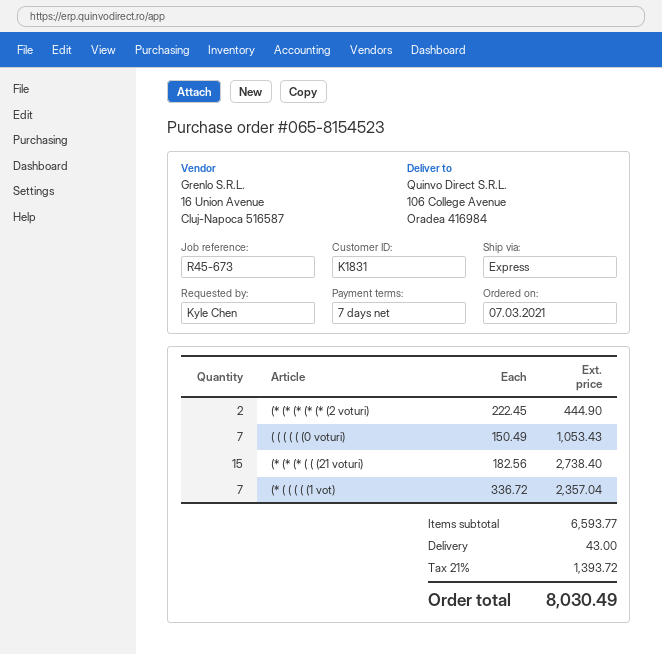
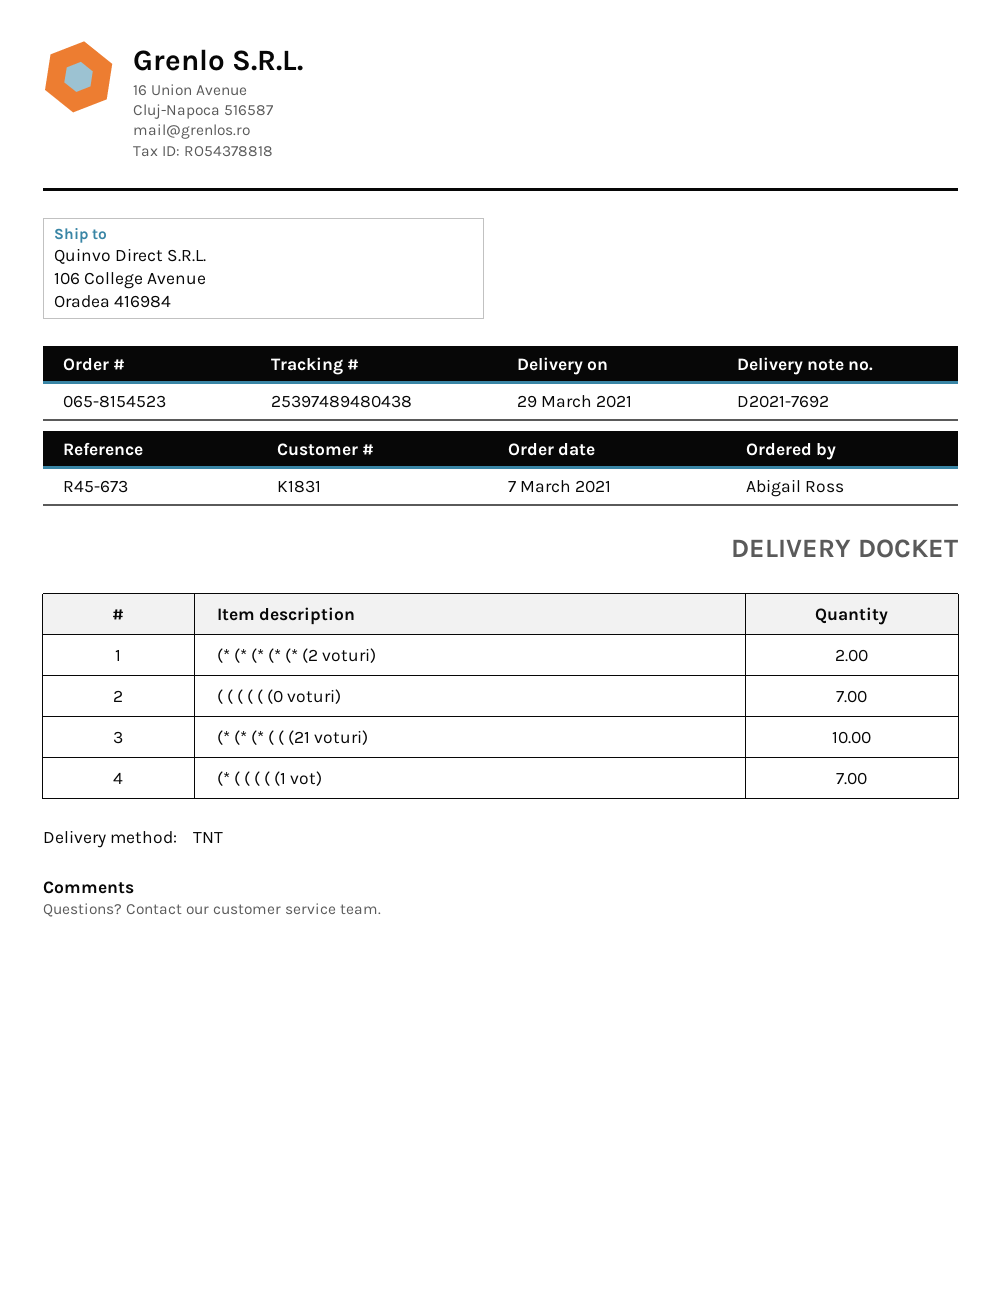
ordered by: Kyle Chen -> Abigail Ross
shipping method: express -> TNT
(* (* (* ( ( (21 voturi): 15 -> 10

